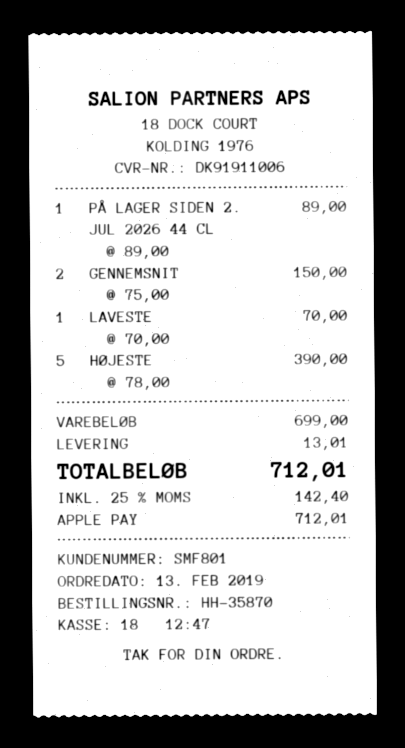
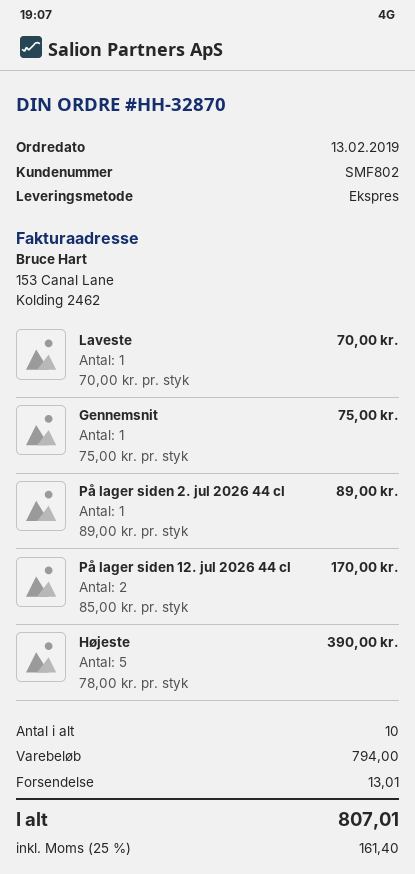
order number: HH-35870 -> HH-32870
customer number: SMF801 -> SMF802
GENNEMSNIT: 2 x 75.00 = 150.00 -> 1 x 75.00 = 75.00
På lager siden 12. jul 2026 44 cl: none -> 2 x 85.00 = 170.00
subtotal: 699.00 -> 794.00
tax: 25% = 142.40 -> 25% = 161.40
total: 712.01 -> 807.01

